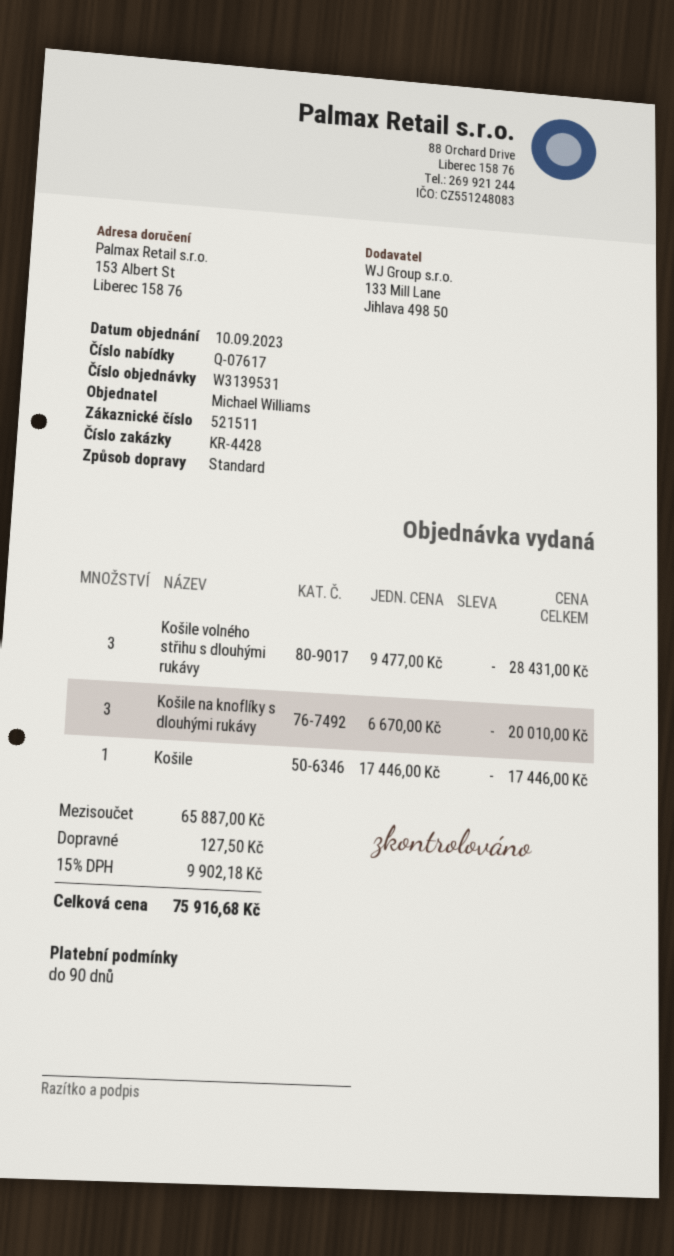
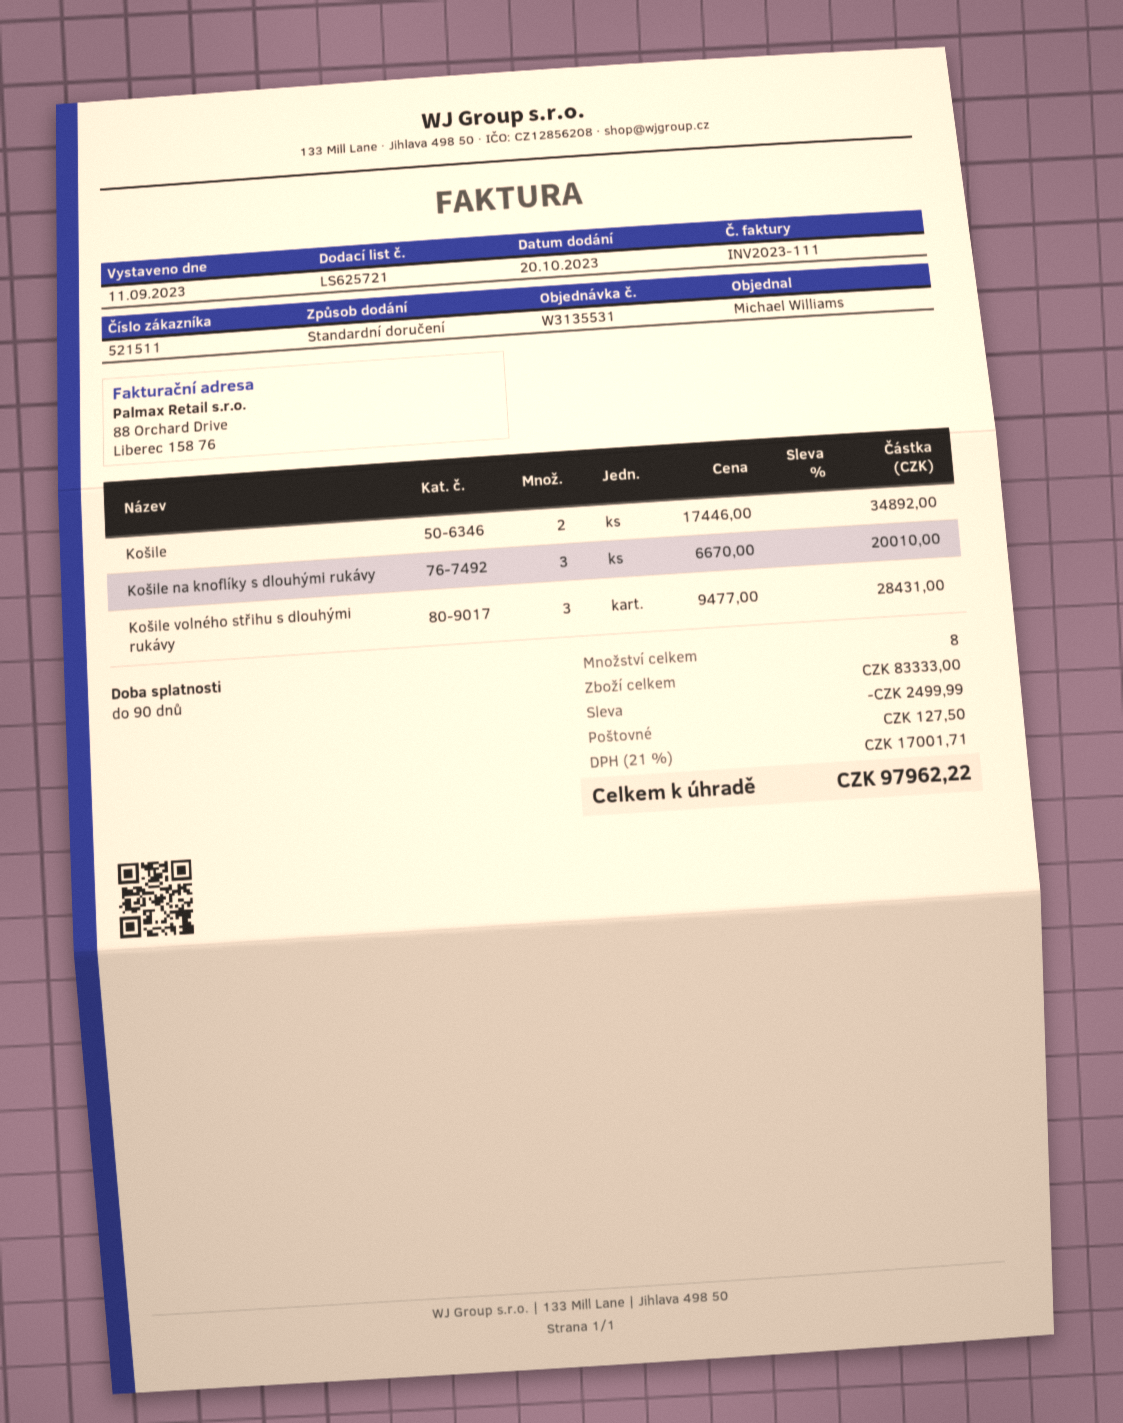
order number: W3139531 -> W3135531
Košile: 1 x 17446.00 = 17446.00 -> 2 x 17446.00 = 34892.00
subtotal: 65887.00 -> 83333.00
discount: none -> 2499.99
tax: 15% = 9902.18 -> 21% = 17001.71
total: 75916.68 -> 97962.22

